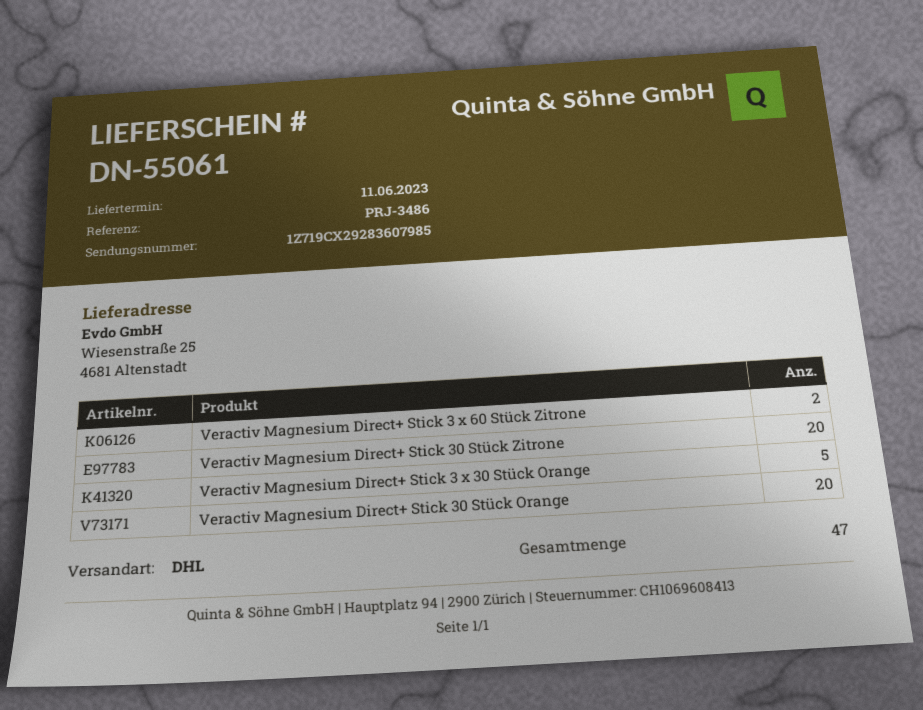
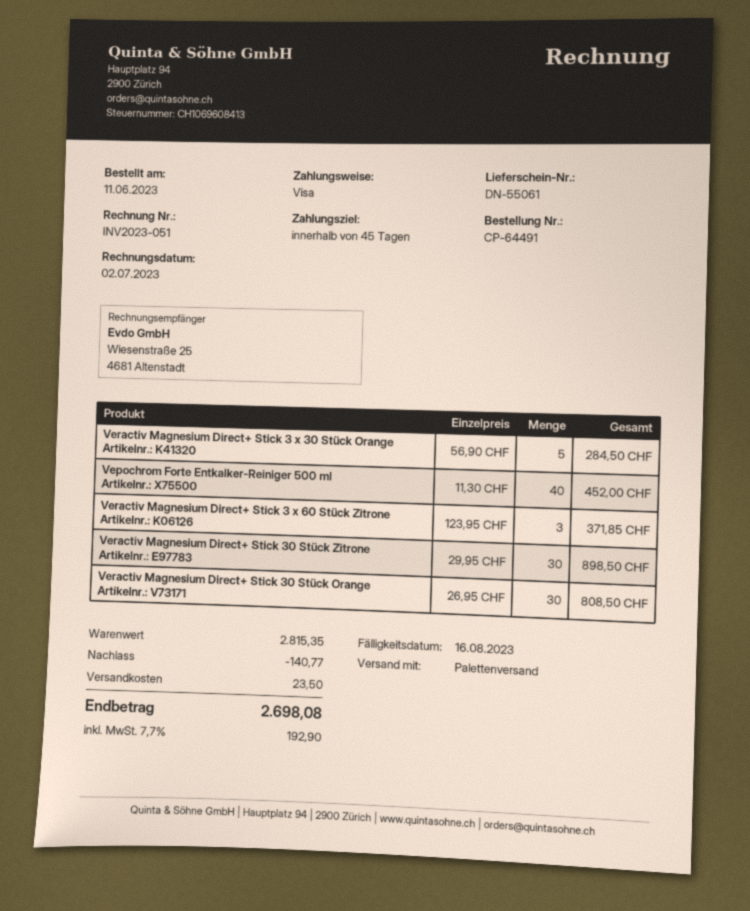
shipping method: DHL -> pallet freight
Veractiv Magnesium Direct+ Stick 3 x 60 Stück Zitrone: 2 -> 3
Veractiv Magnesium Direct+ Stick 30 Stück Zitrone: 20 -> 30
Veractiv Magnesium Direct+ Stick 30 Stück Orange: 20 -> 30
Vepochrom Forte Entkalker-Reiniger 500 ml: none -> 40

